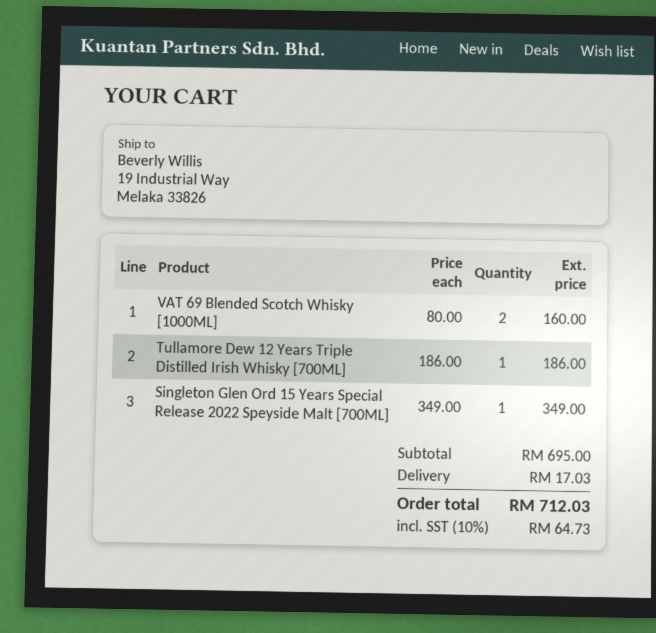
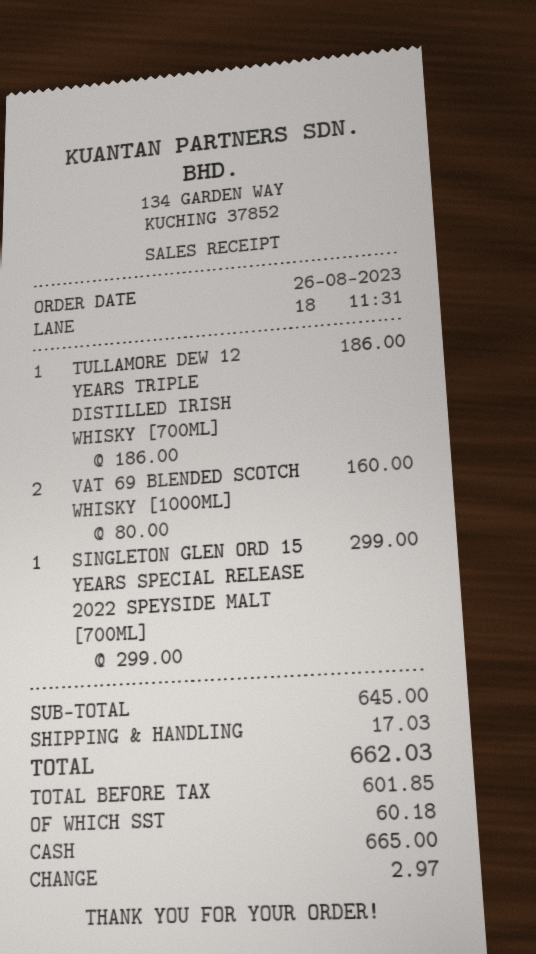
Singleton Glen Ord 15 Years Special Release 2022 Speyside Malt [700ML]: 1 x 349.00 = 349.00 -> 1 x 299.00 = 299.00
subtotal: 695.00 -> 645.00
tax: 64.73 -> 60.18
total: 712.03 -> 662.03

